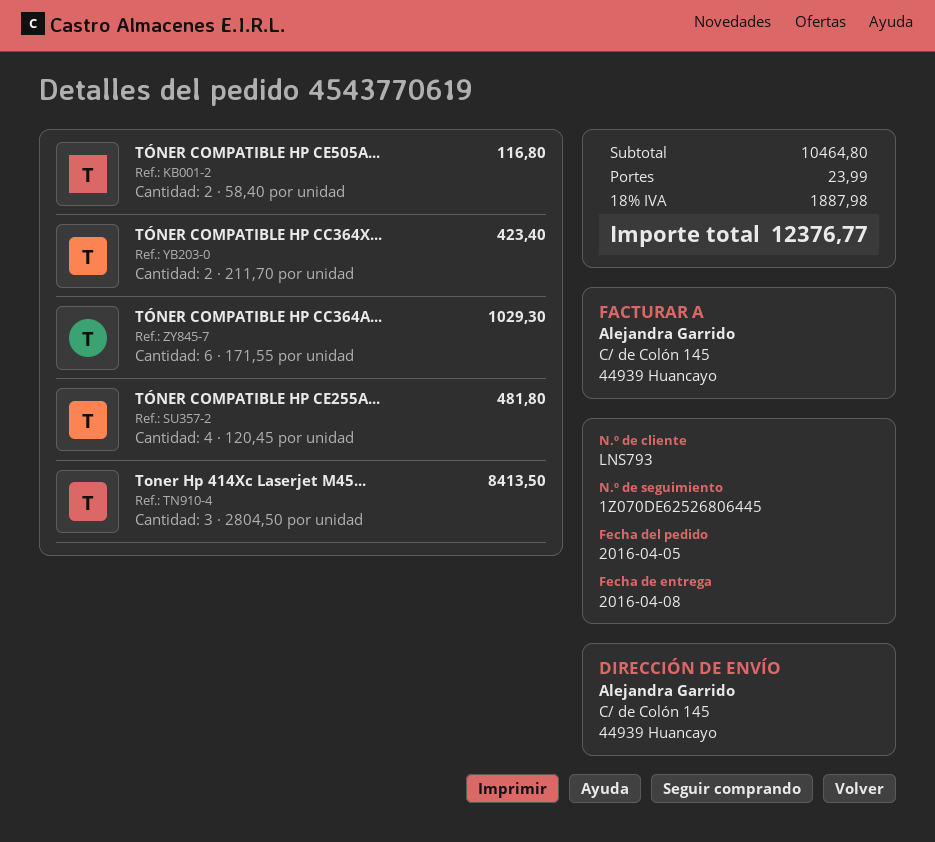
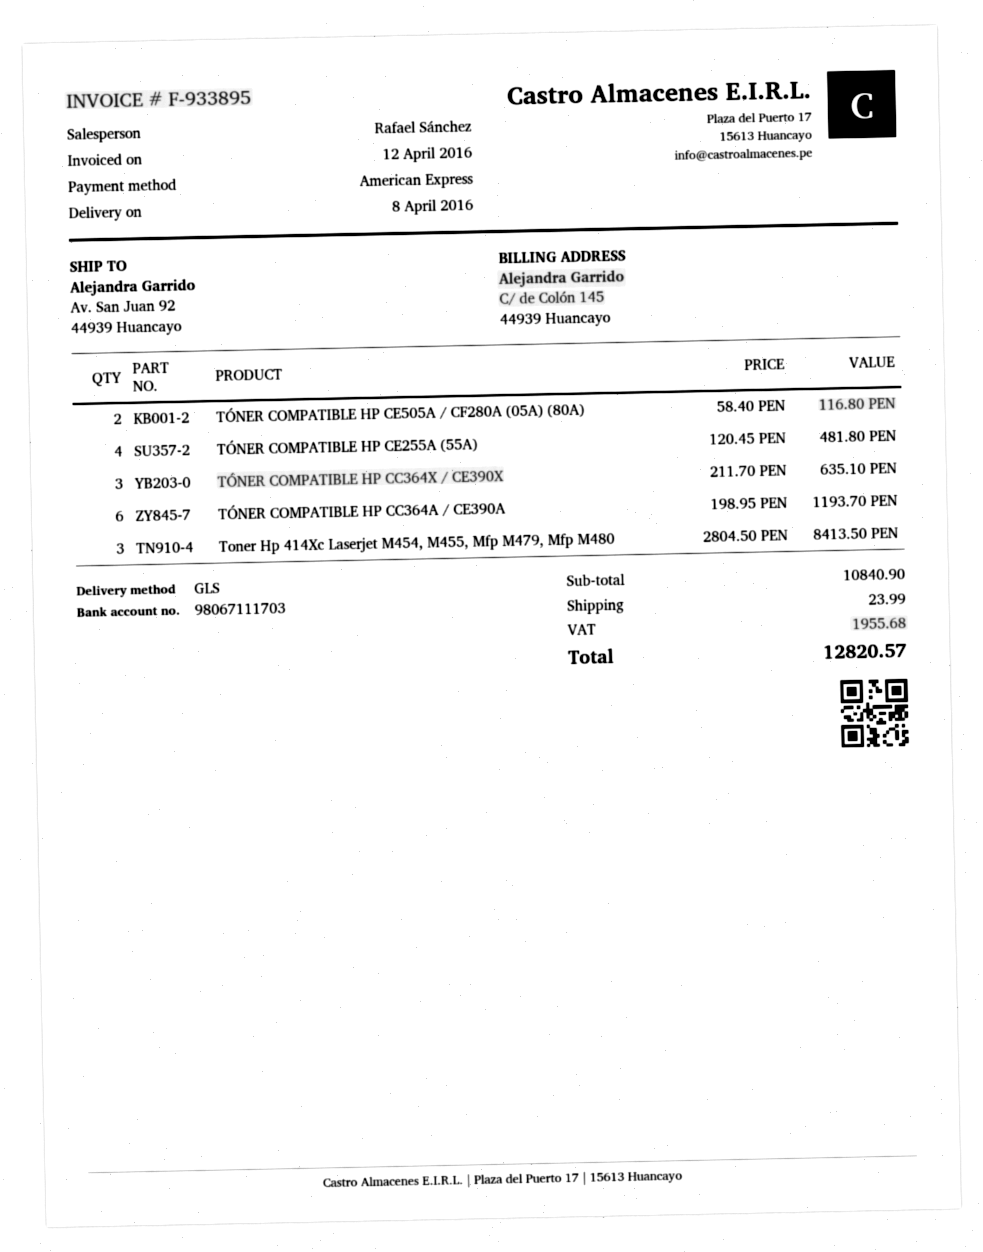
ship to: C/ de Colón 145, 44939 Huancayo -> Av. San Juan 92, 44939 Huancayo
TÓNER COMPATIBLE HP CC364X...: 2 x 211.70 = 423.40 -> 3 x 211.70 = 635.10
TÓNER COMPATIBLE HP CC364A...: 6 x 171.55 = 1029.30 -> 6 x 198.95 = 1193.70
subtotal: 10464.80 -> 10840.90
tax: 1887.98 -> 1955.68
total: 12376.77 -> 12820.57

